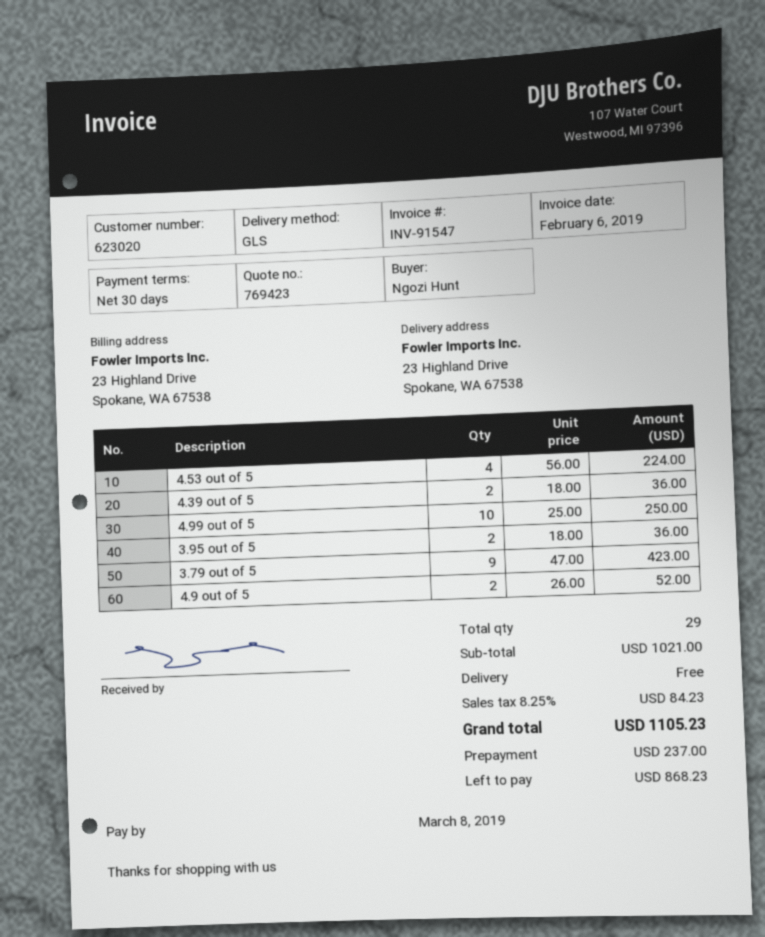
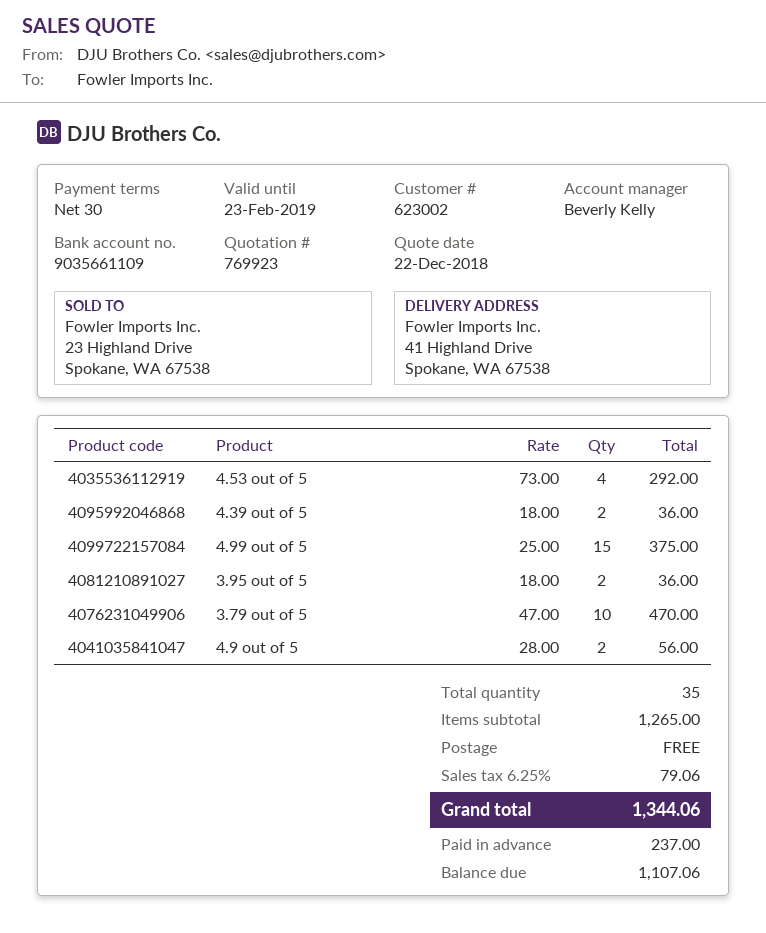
quote number: 769423 -> 769923
customer number: 623020 -> 623002
ship to: 23 Highland Drive, Spokane, WA 67538 -> 41 Highland Drive, Spokane, WA 67538
4.53 out of 5: 4 x 56.00 = 224.00 -> 4 x 73.00 = 292.00
4.99 out of 5: 10 x 25.00 = 250.00 -> 15 x 25.00 = 375.00
3.79 out of 5: 9 x 47.00 = 423.00 -> 10 x 47.00 = 470.00
4.9 out of 5: 2 x 26.00 = 52.00 -> 2 x 28.00 = 56.00
total quantity: 29 -> 35
subtotal: 1021.00 -> 1265.00
tax: 8.25% = 84.23 -> 6.25% = 79.06
total: 1105.23 -> 1344.06
balance: 868.23 -> 1107.06

